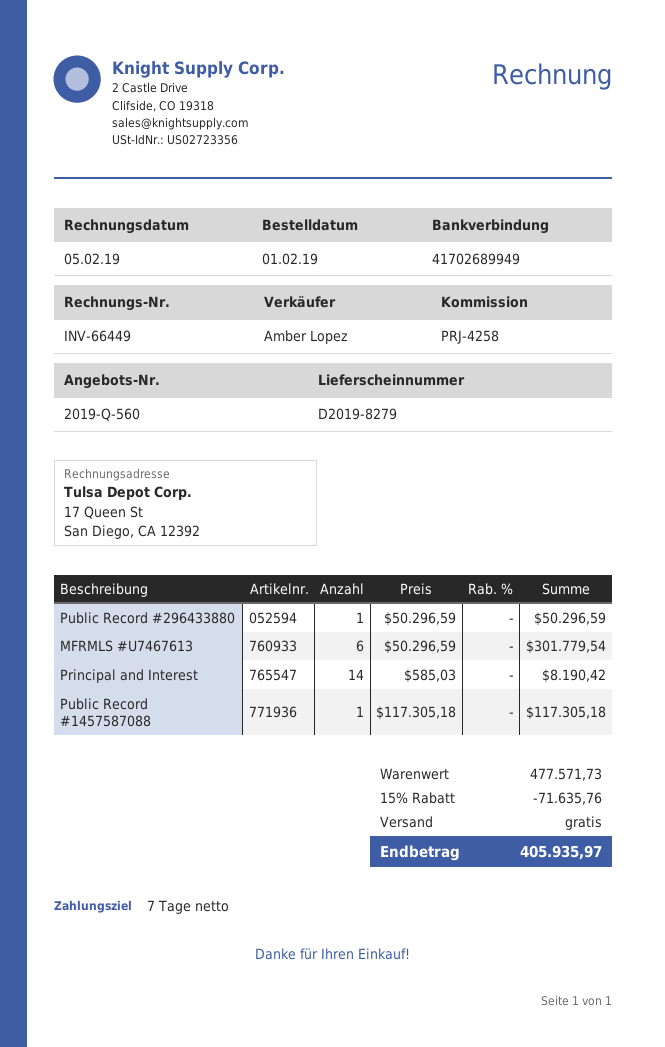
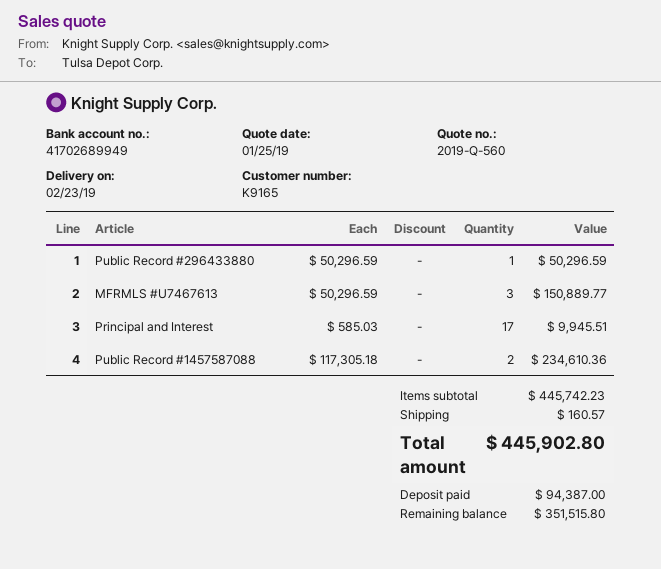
MFRMLS #U7467613: 6 x 50296.59 = 301779.54 -> 3 x 50296.59 = 150889.77
Principal and Interest: 14 x 585.03 = 8190.42 -> 17 x 585.03 = 9945.51
Public Record #1457587088: 1 x 117305.18 = 117305.18 -> 2 x 117305.18 = 234610.36
subtotal: 477571.73 -> 445742.23
discount: 15% = 71635.76 -> none
shipping: 0.00 -> 160.57
total: 405935.97 -> 445902.80

